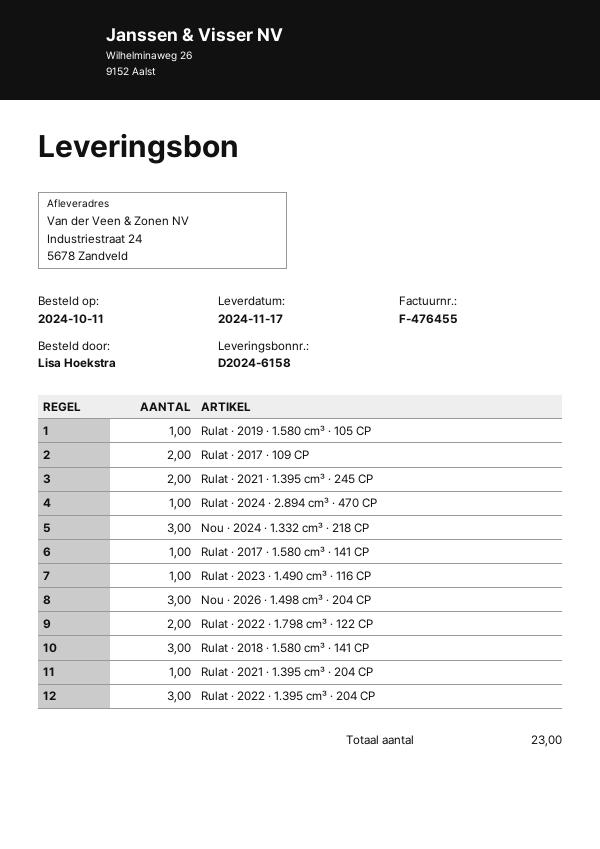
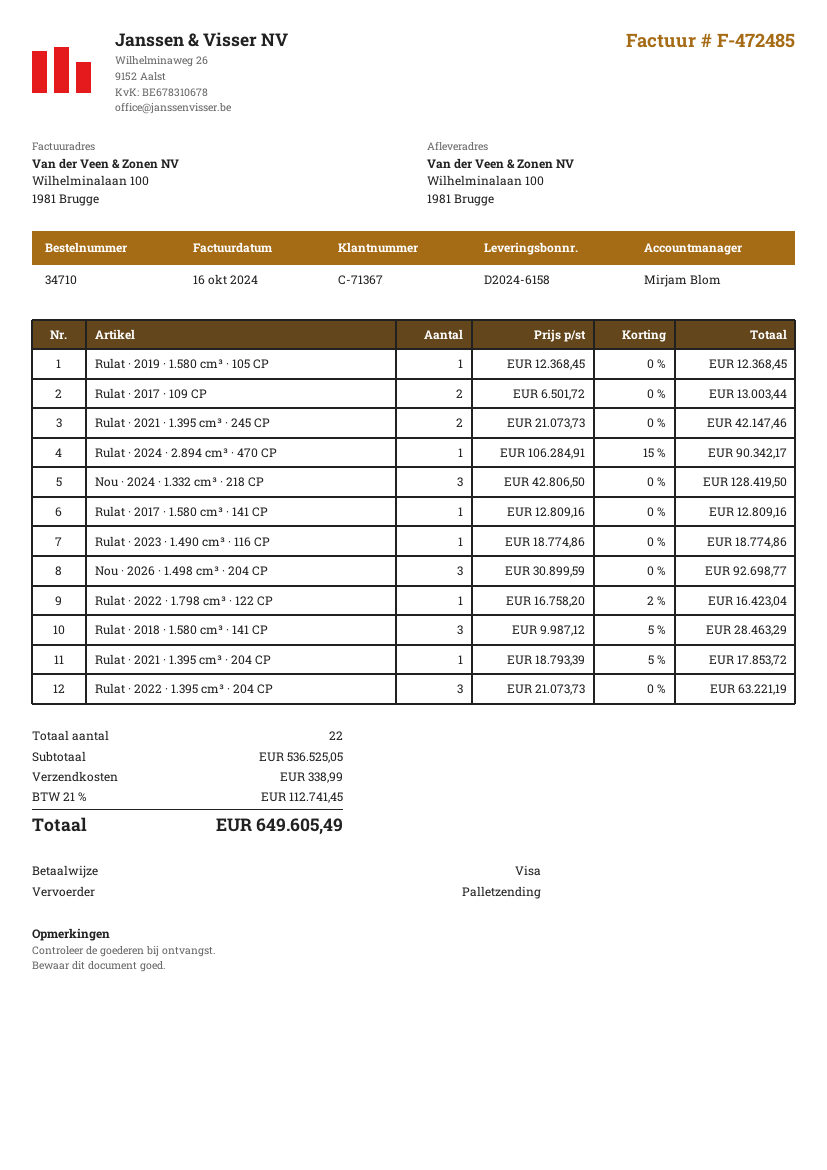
invoice number: F-476455 -> F-472485
ship to: Industriestraat 24, 5678 Zandveld -> Wilhelminalaan 100, 1981 Brugge
Rulat · 2022 · 1.798 cm³ · 122 CP: 2 -> 1
total quantity: 23 -> 22

